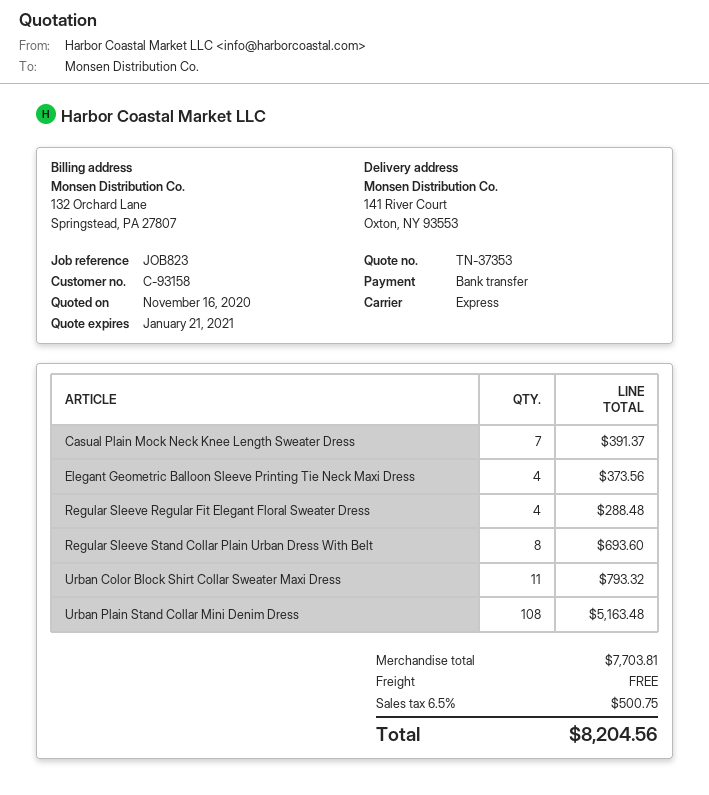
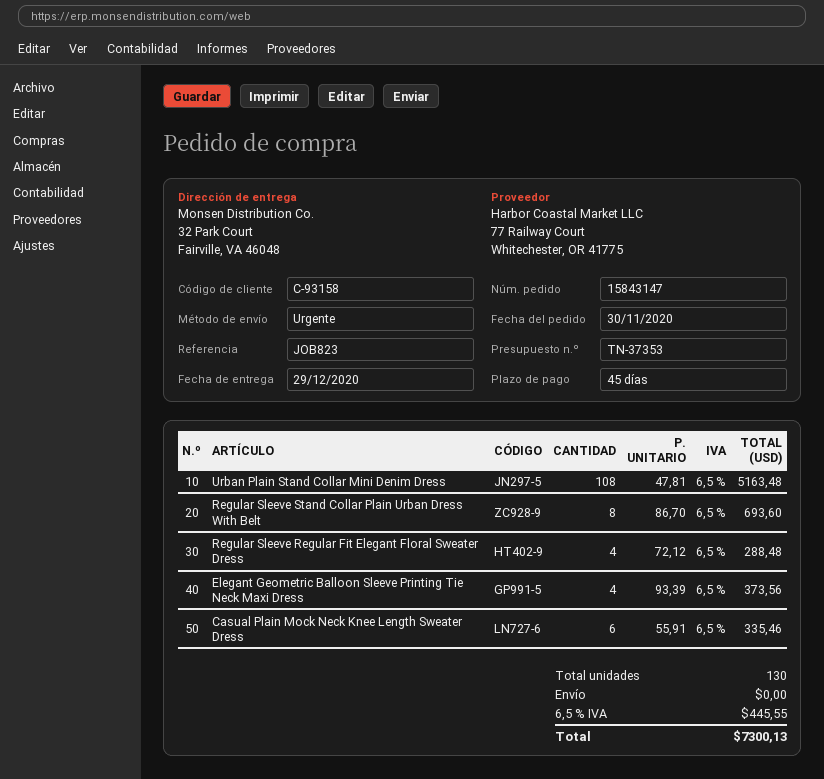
ship to: 141 River Court, Oxton, NY 93553 -> 32 Park Court, Fairville, VA 46048
Casual Plain Mock Neck Knee Length Sweater Dress: 7 for 391.37 -> 6 for 335.46
Urban Color Block Shirt Collar Sweater Maxi Dress: 11 for 793.32 -> none
tax: 6.5% = 500.75 -> 6.5% = 445.55
total: 8204.56 -> 7300.13

